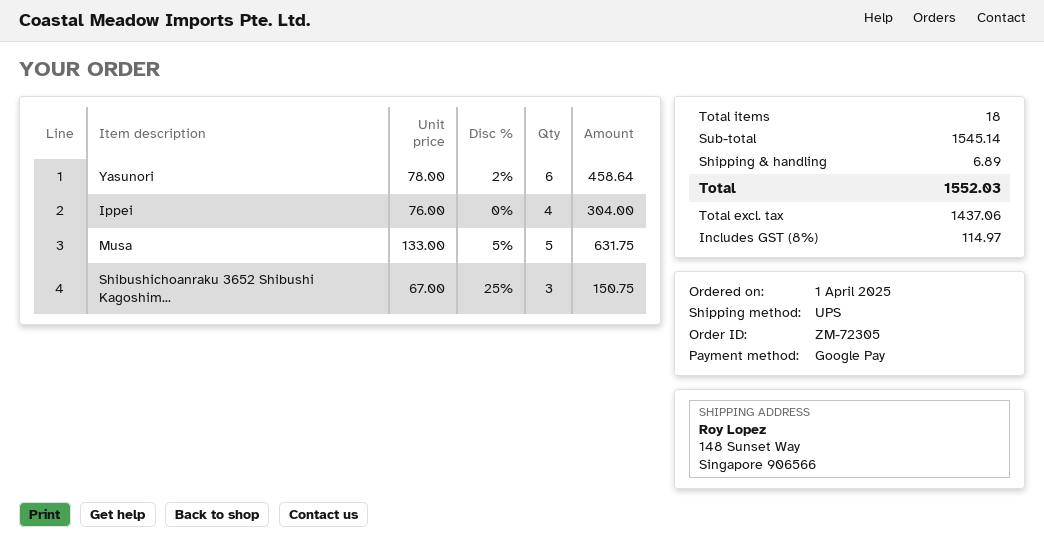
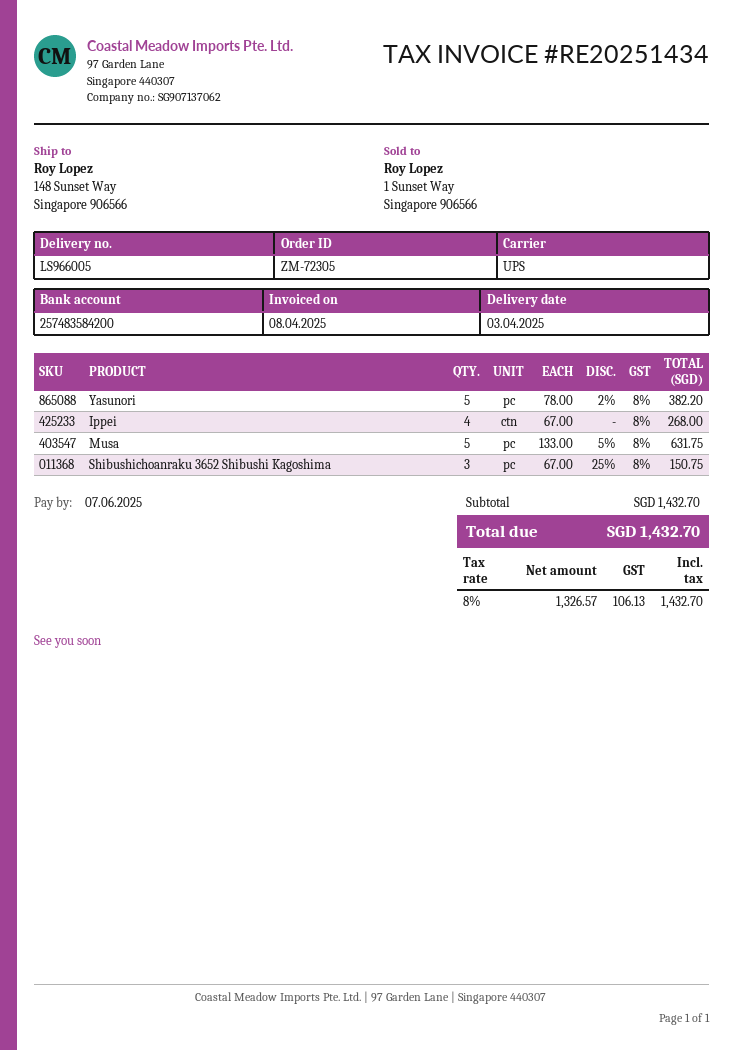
Yasunori: 6 x 78.00 - 2% = 458.64 -> 5 x 78.00 - 2% = 382.20
Ippei: 4 x 76.00 = 304.00 -> 4 x 67.00 = 268.00
subtotal: 1545.14 -> 1432.70
shipping: 6.89 -> none
net: 1437.06 -> 1326.57
tax: 8% = 114.97 -> 8% = 106.13
total: 1552.03 -> 1432.70

